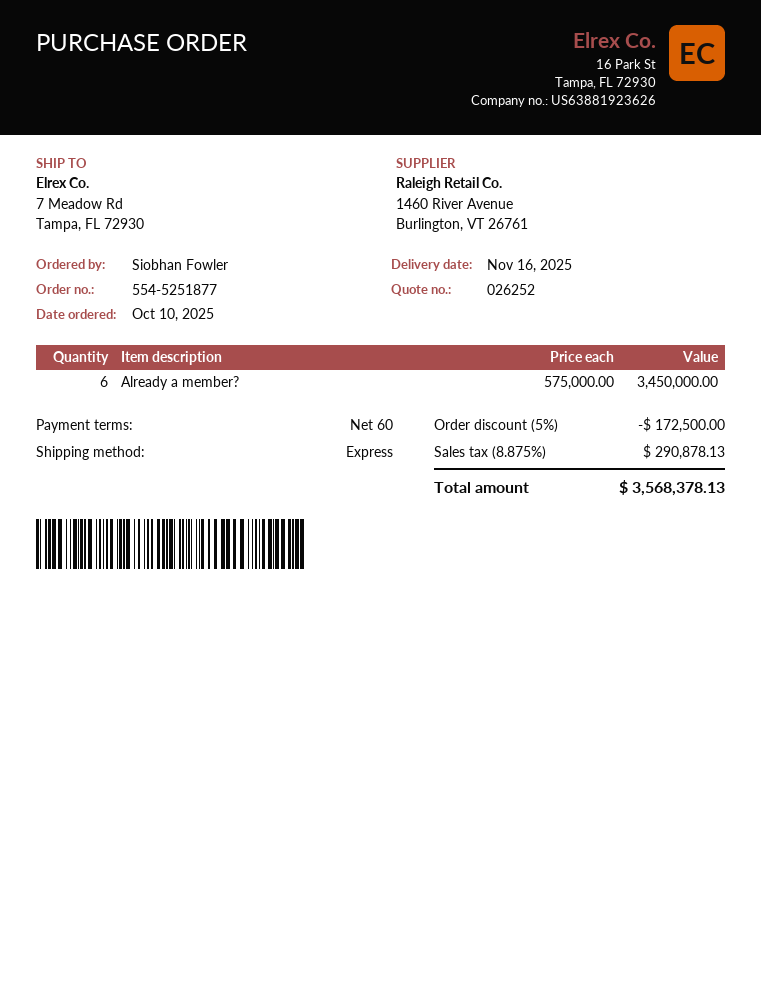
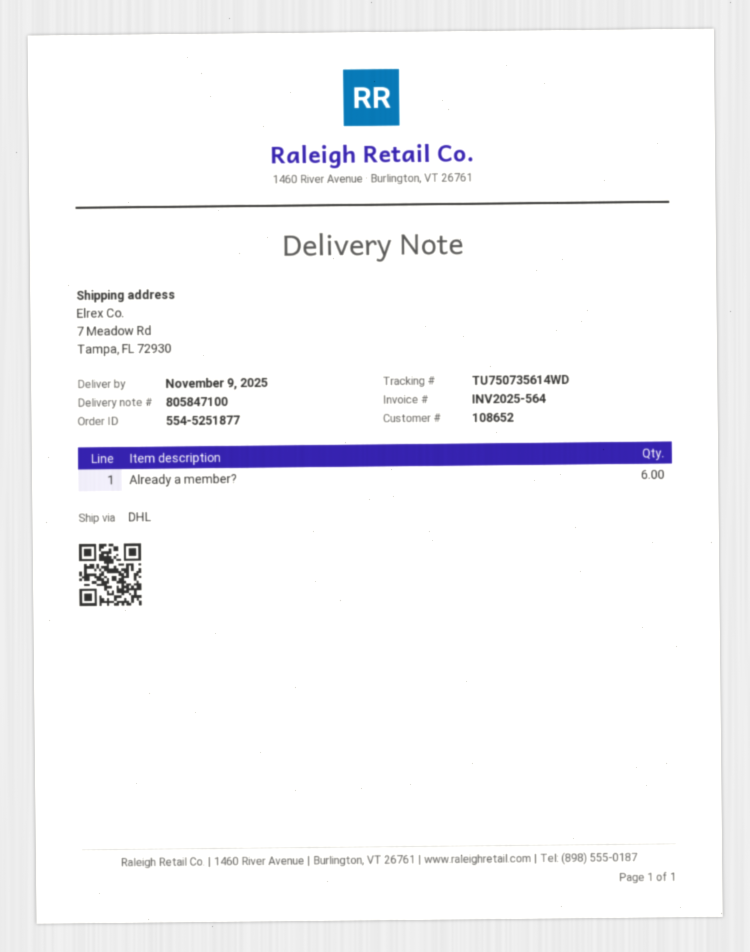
delivery date: 2025-11-16 -> 2025-11-09
shipping method: express -> DHL

